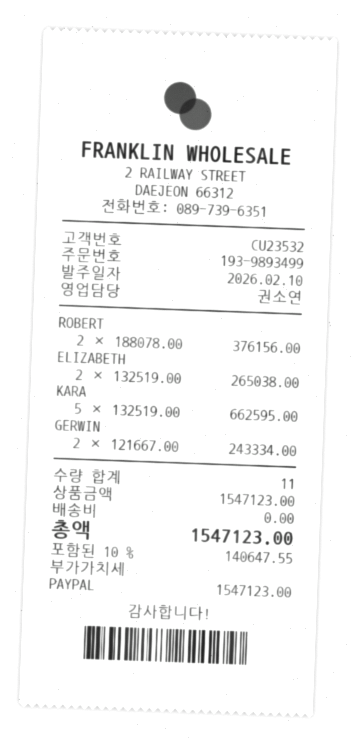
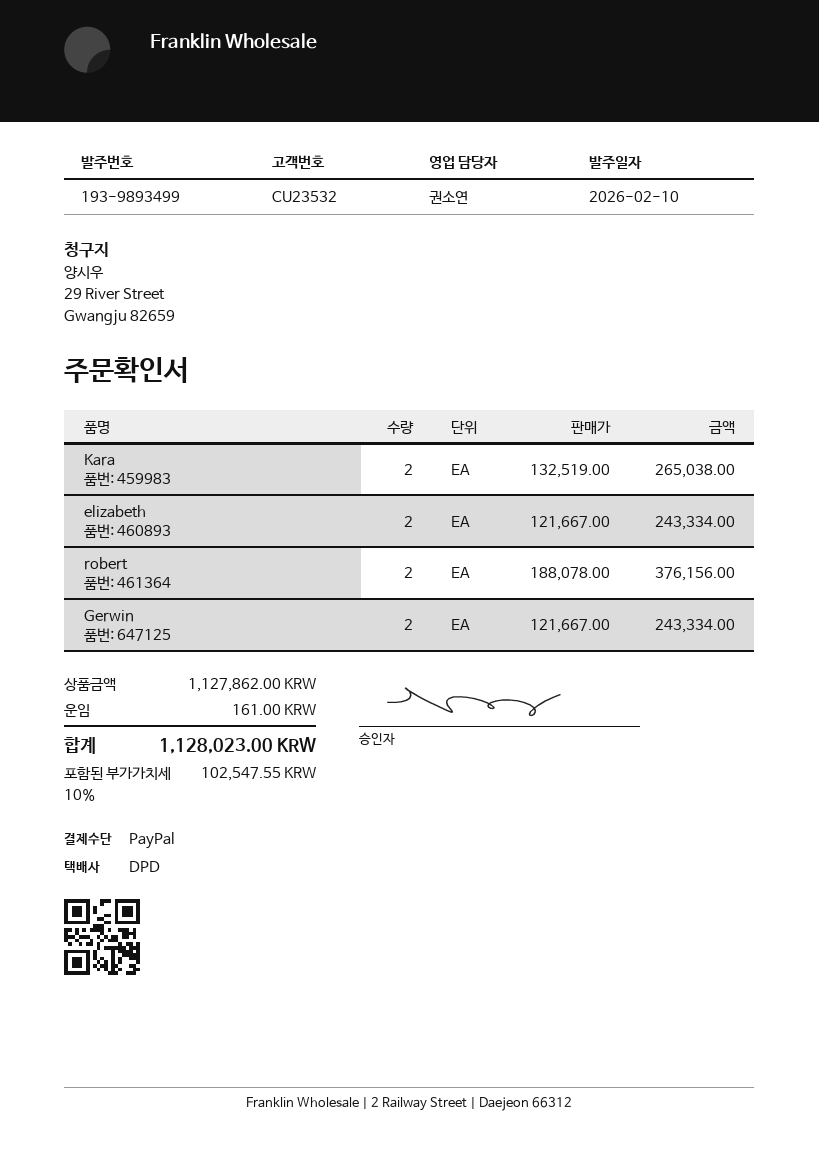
ELIZABETH: 2 x 132519.00 = 265038.00 -> 2 x 121667.00 = 243334.00
KARA: 5 x 132519.00 = 662595.00 -> 2 x 132519.00 = 265038.00
subtotal: 1547123.00 -> 1127862.00
shipping: 0.00 -> 161.00
tax: 10% = 140647.55 -> 10% = 102547.55
total: 1547123.00 -> 1128023.00

